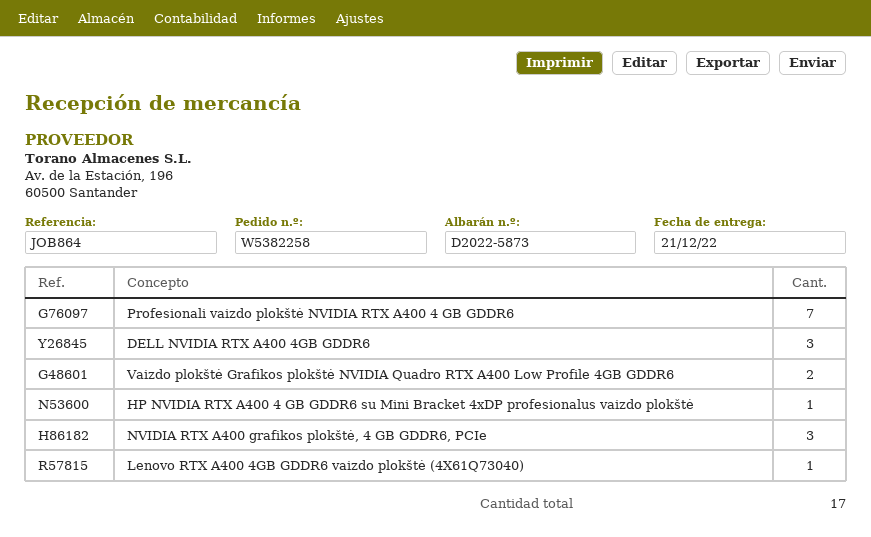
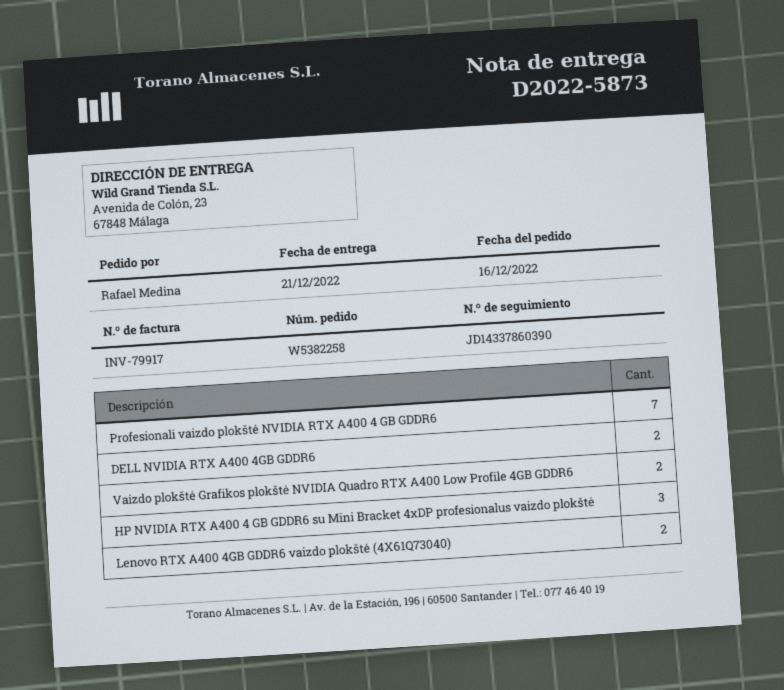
DELL NVIDIA RTX A400 4GB GDDR6: 3 -> 2
HP NVIDIA RTX A400 4 GB GDDR6 su Mini Bracket 4xDP profesionalus vaizdo plokštė: 1 -> 3
NVIDIA RTX A400 grafikos plokštė, 4 GB GDDR6, PCIe: 3 -> none
Lenovo RTX A400 4GB GDDR6 vaizdo plokštė (4X61Q73040): 1 -> 2

